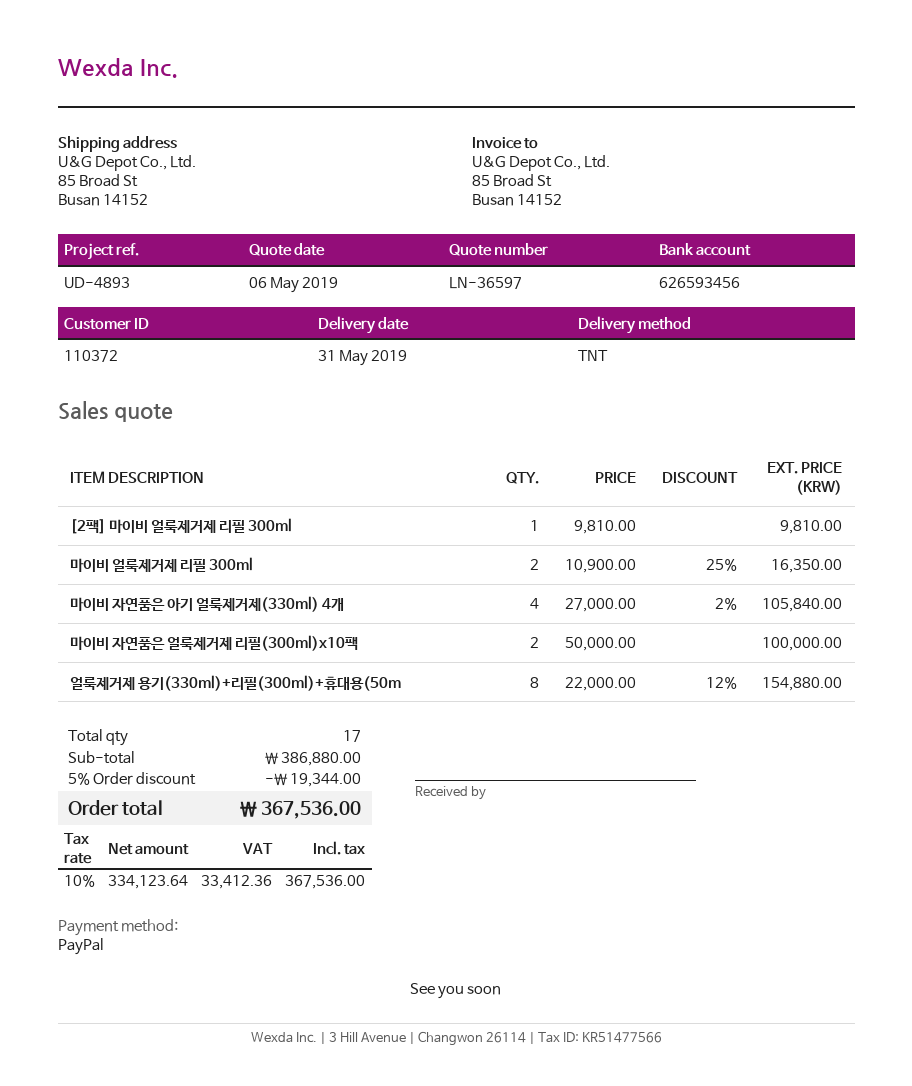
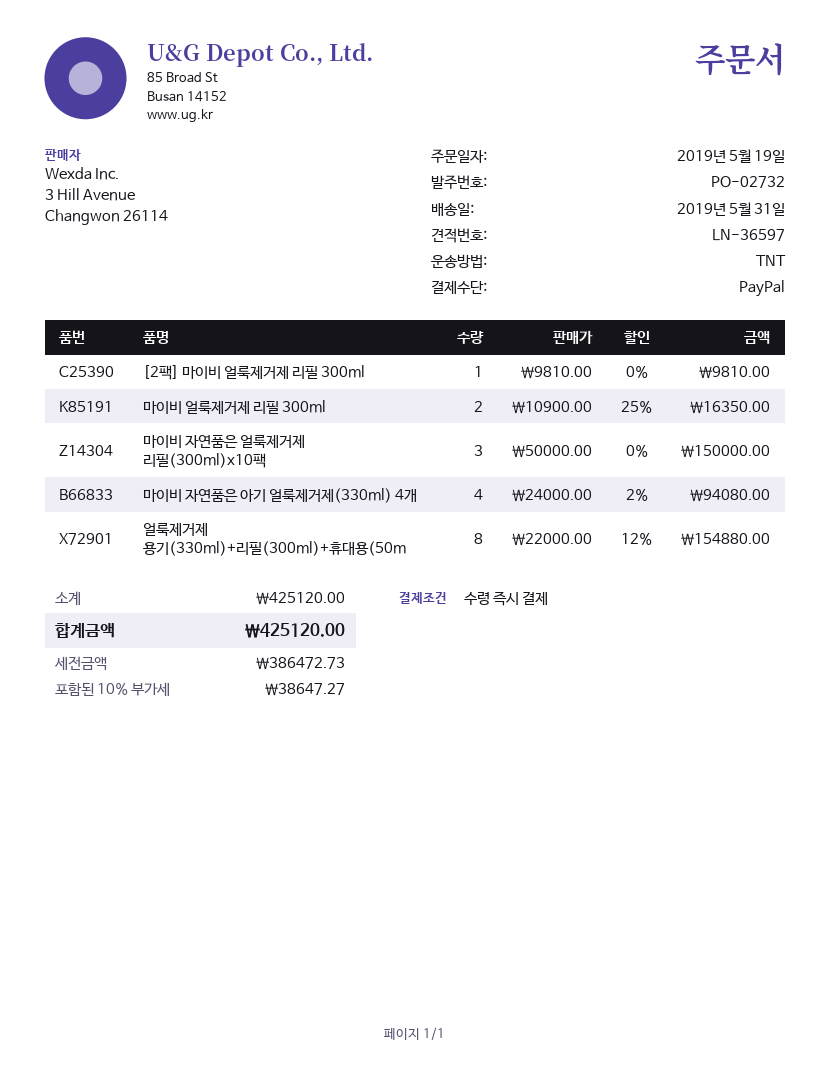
마이비 자연품은 아기 얼룩제거제(330ml) 4개: 4 x 27000.00 - 2% = 105840.00 -> 4 x 24000.00 - 2% = 94080.00
마이비 자연품은 얼룩제거제 리필(300ml)x10팩: 2 x 50000.00 = 100000.00 -> 3 x 50000.00 = 150000.00
subtotal: 386880.00 -> 425120.00
discount: 5% = 19344.00 -> none
net: 334123.64 -> 386472.73
tax: 10% = 33412.36 -> 10% = 38647.27
total: 367536.00 -> 425120.00

